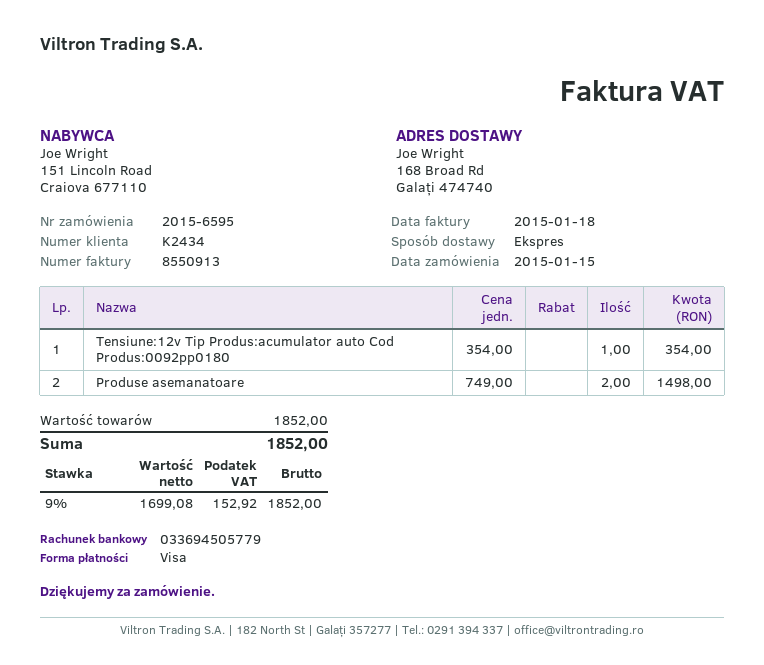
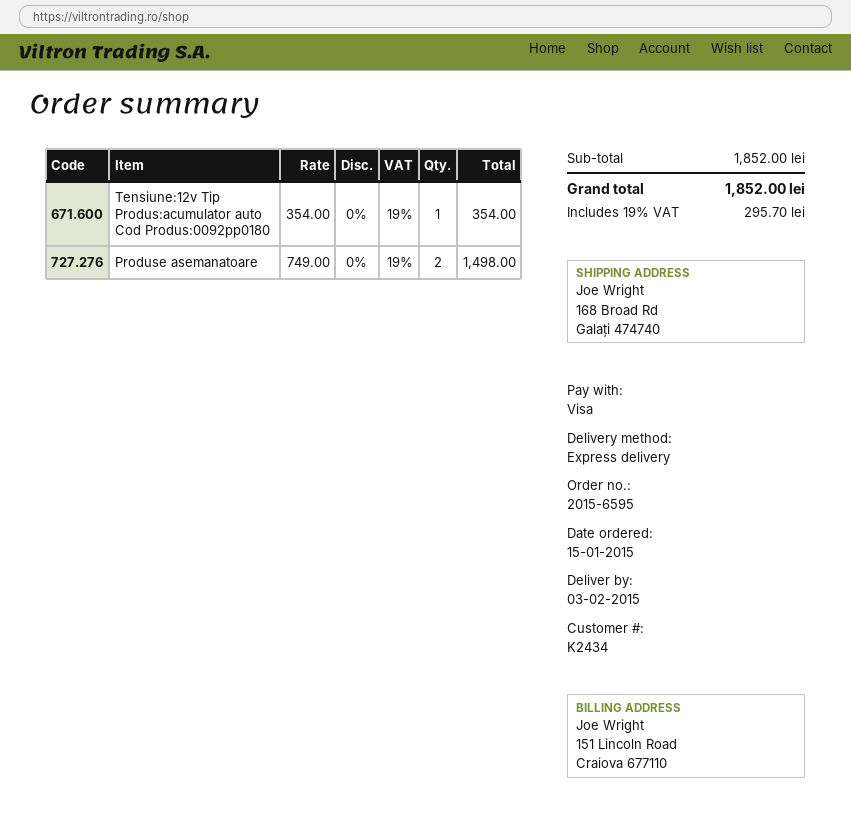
tax: 9% = 152.92 -> 19% = 295.70

